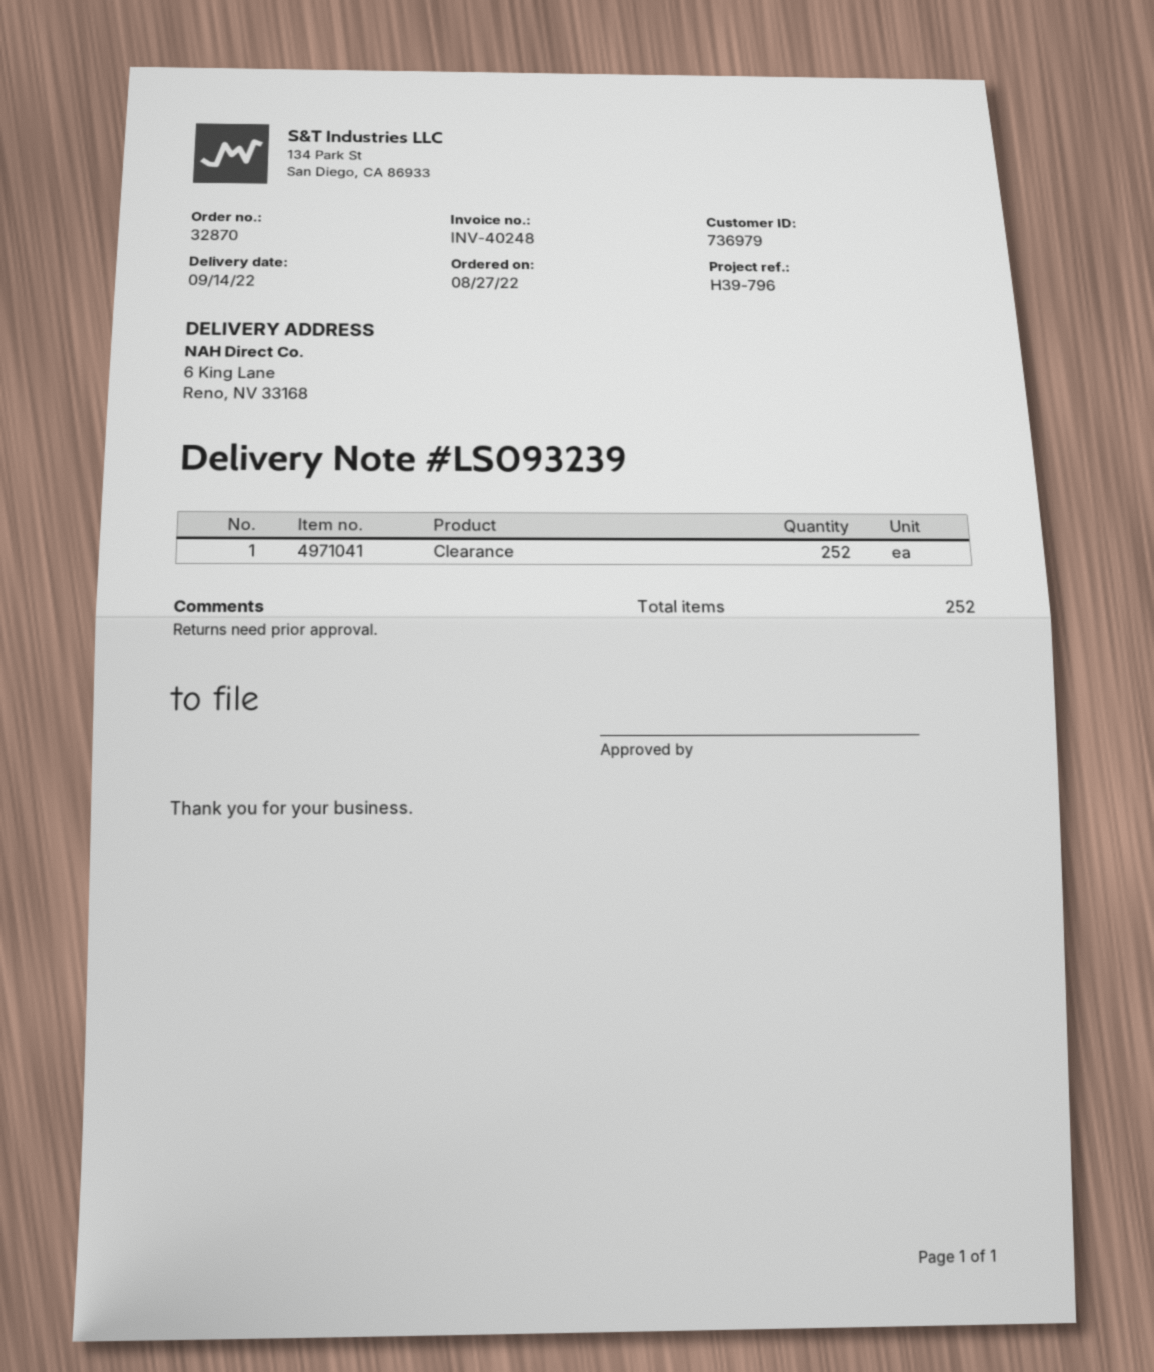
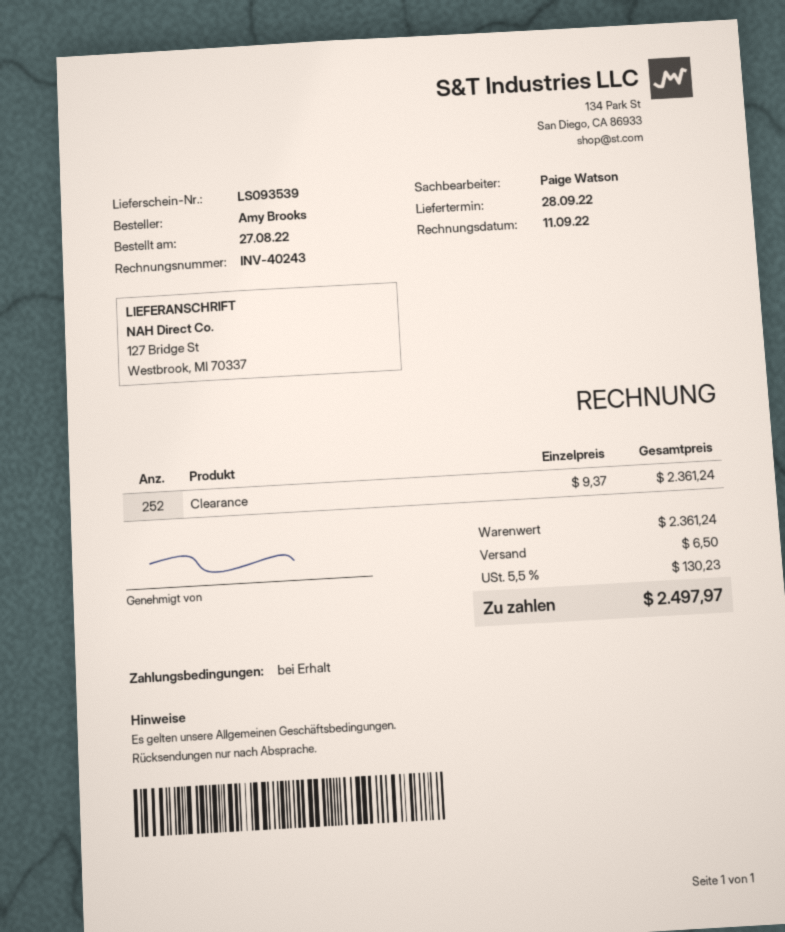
delivery note number: LS093239 -> LS093539
delivery date: 2022-09-14 -> 2022-09-28
invoice number: INV-40248 -> INV-40243
ship to: 6 King Lane, Reno, NV 33168 -> 127 Bridge St, Westbrook, MI 70337

